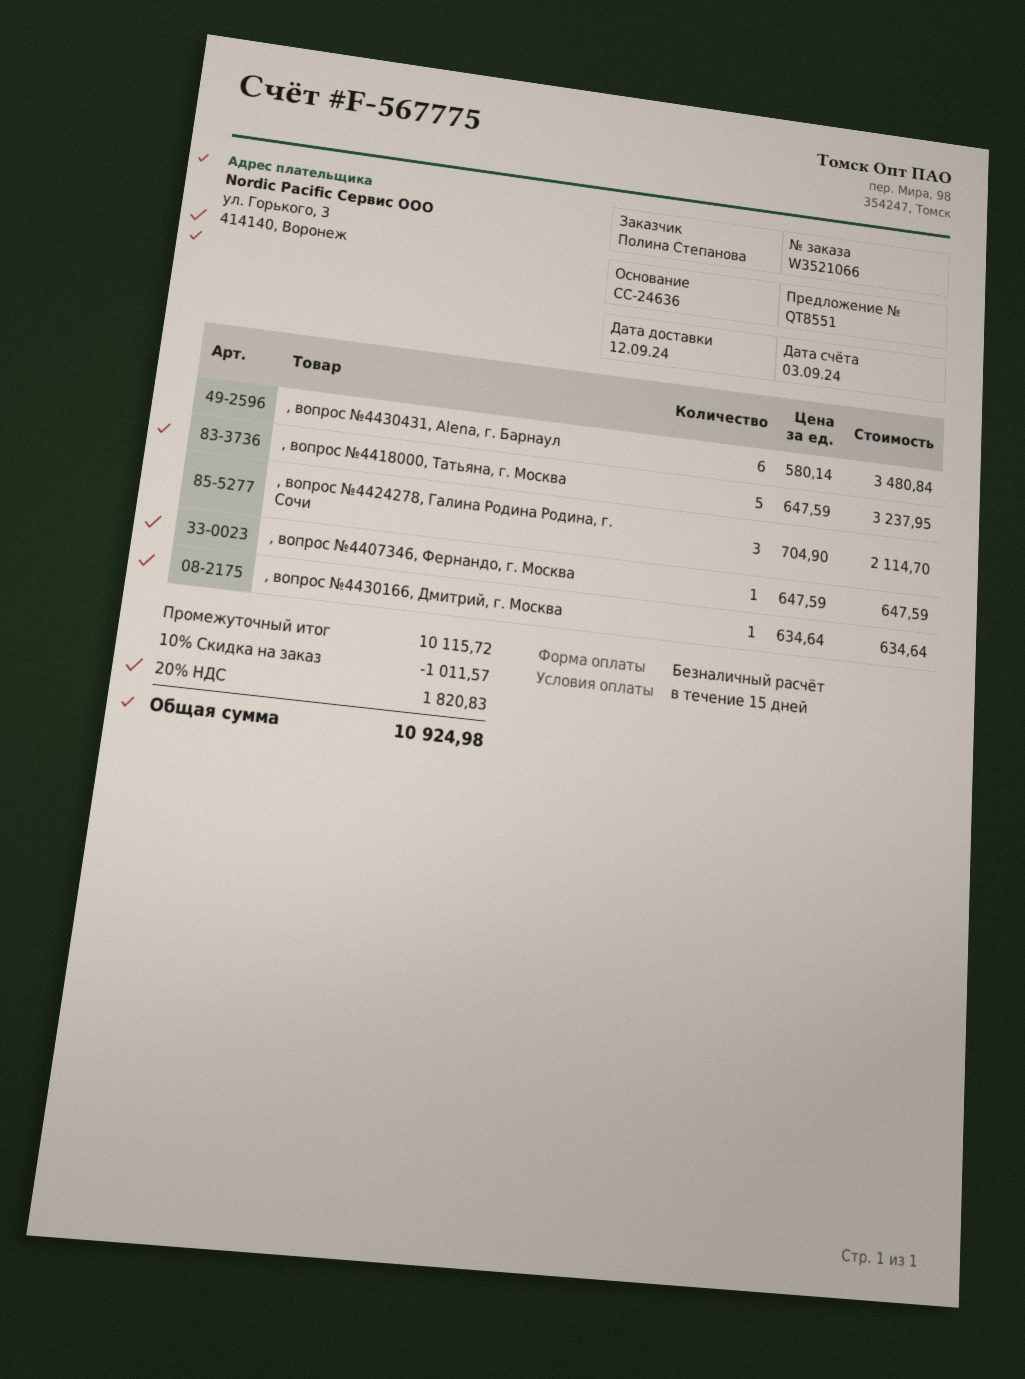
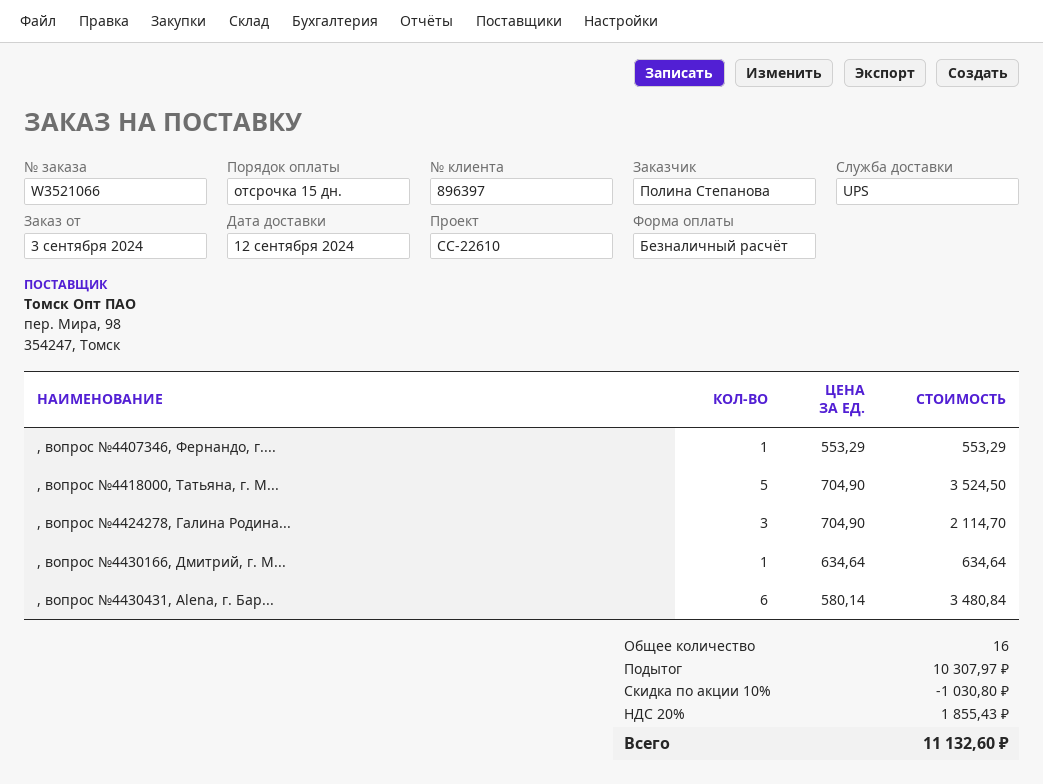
reference: CC-24636 -> CC-22610
, вопрос №4418000, Татьяна, г. Москва: 5 x 647.59 = 3237.95 -> 5 x 704.90 = 3524.50
, вопрос №4407346, Фернандо, г. Москва: 1 x 647.59 = 647.59 -> 1 x 553.29 = 553.29
subtotal: 10115.72 -> 10307.97
discount: 10% = 1011.57 -> 10% = 1030.80
tax: 20% = 1820.83 -> 20% = 1855.43
total: 10924.98 -> 11132.60

